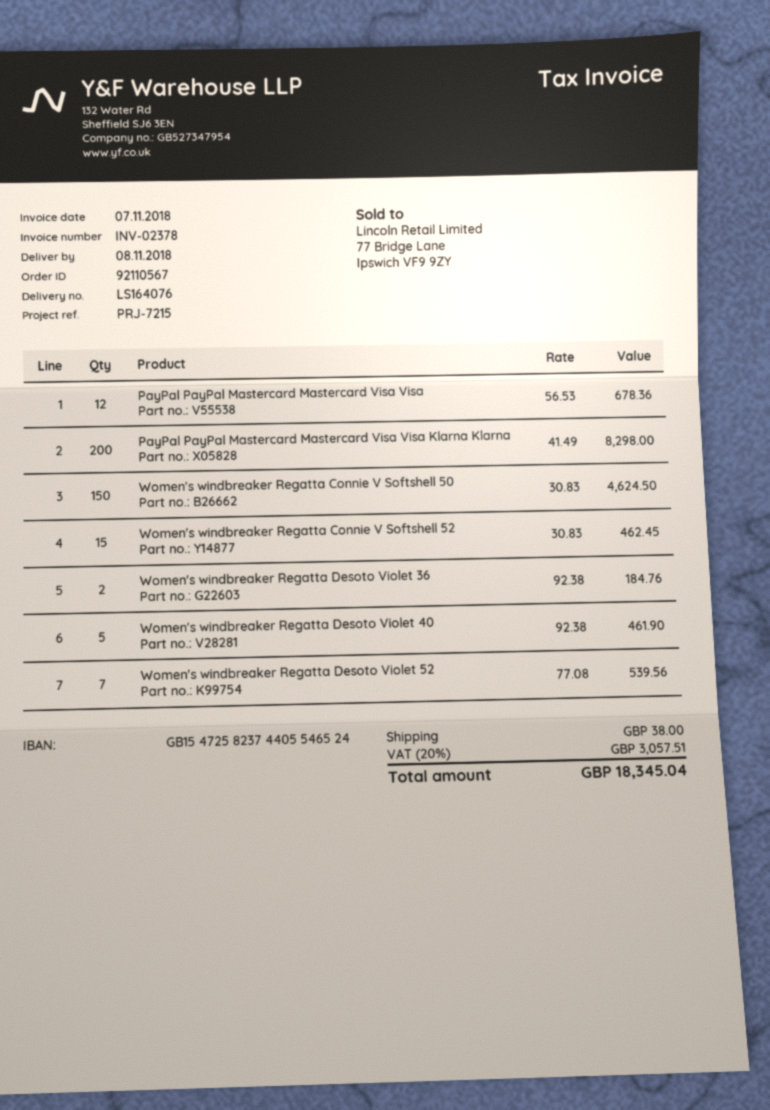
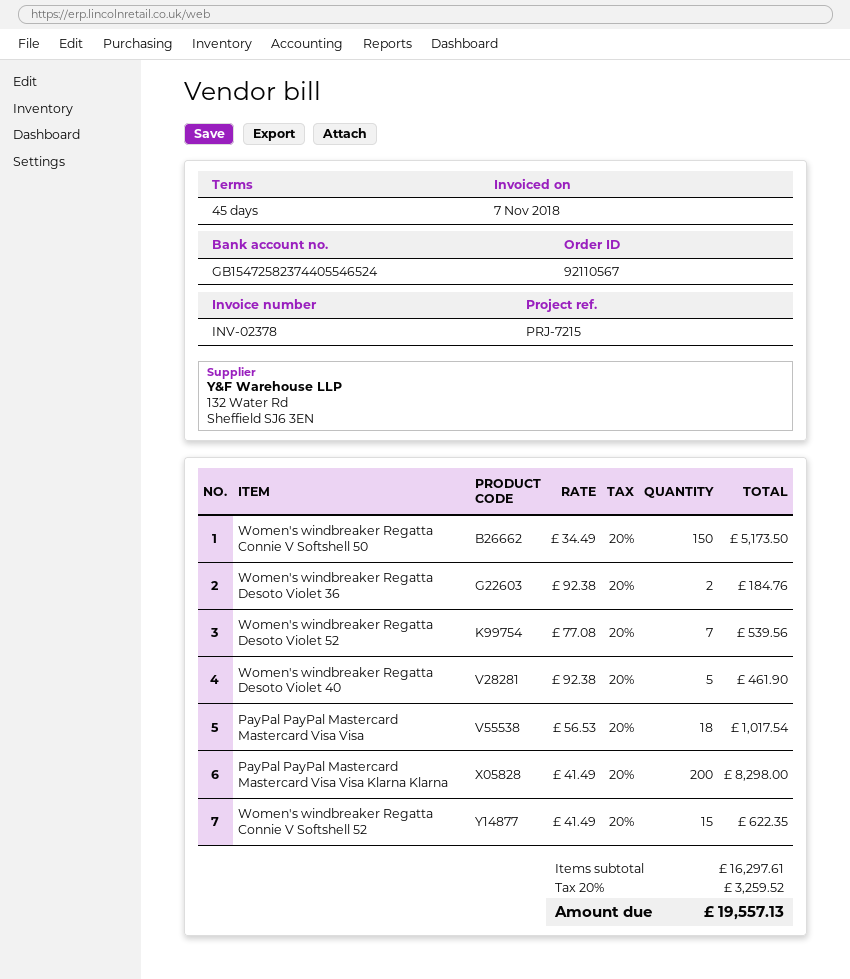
PayPal PayPal Mastercard Mastercard Visa Visa: 12 x 56.53 = 678.36 -> 18 x 56.53 = 1017.54
Women's windbreaker Regatta Connie V Softshell 50: 150 x 30.83 = 4624.50 -> 150 x 34.49 = 5173.50
Women's windbreaker Regatta Connie V Softshell 52: 15 x 30.83 = 462.45 -> 15 x 41.49 = 622.35
shipping: 38.00 -> none
tax: 20% = 3057.51 -> 20% = 3259.52
total: 18345.04 -> 19557.13

